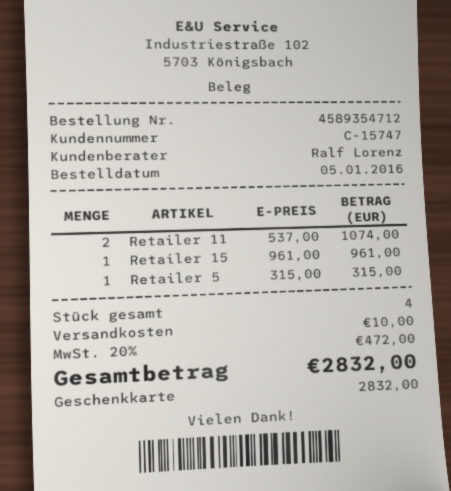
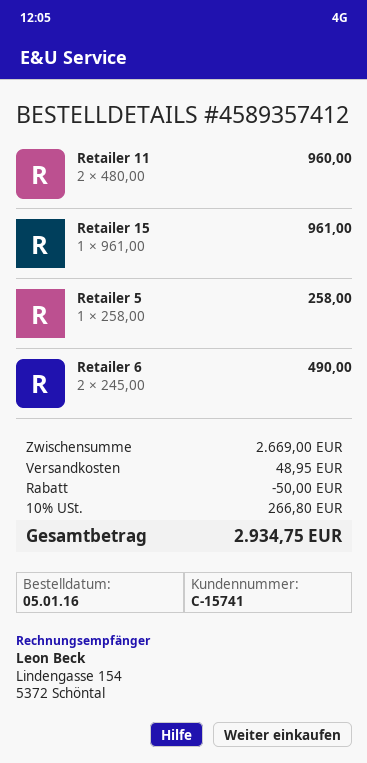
order number: 4589354712 -> 4589357412
customer number: C-15747 -> C-15741
Retailer 11: 2 x 537.00 = 1074.00 -> 2 x 480.00 = 960.00
Retailer 5: 1 x 315.00 = 315.00 -> 1 x 258.00 = 258.00
Retailer 6: none -> 2 x 245.00 = 490.00
discount: none -> 50.00
shipping: 10.00 -> 48.95
tax: 20% = 472.00 -> 10% = 266.80
total: 2832.00 -> 2934.75

